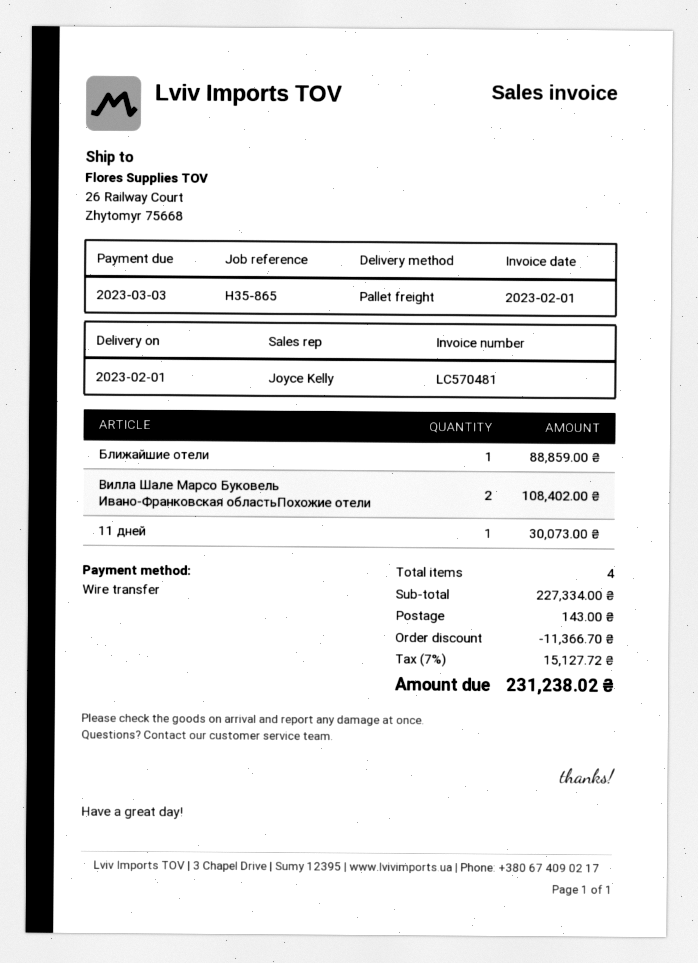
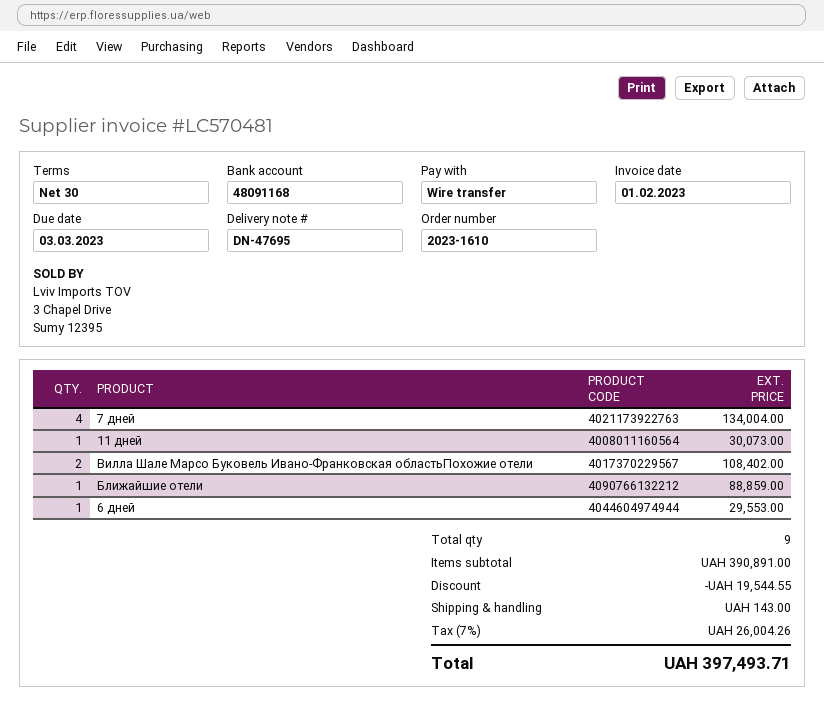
7 дней: none -> 4 for 134004.00
6 дней: none -> 1 for 29553.00
total quantity: 4 -> 9
subtotal: 227334.00 -> 390891.00
discount: 11366.70 -> 19544.55
tax: 7% = 15127.72 -> 7% = 26004.26
total: 231238.02 -> 397493.71

